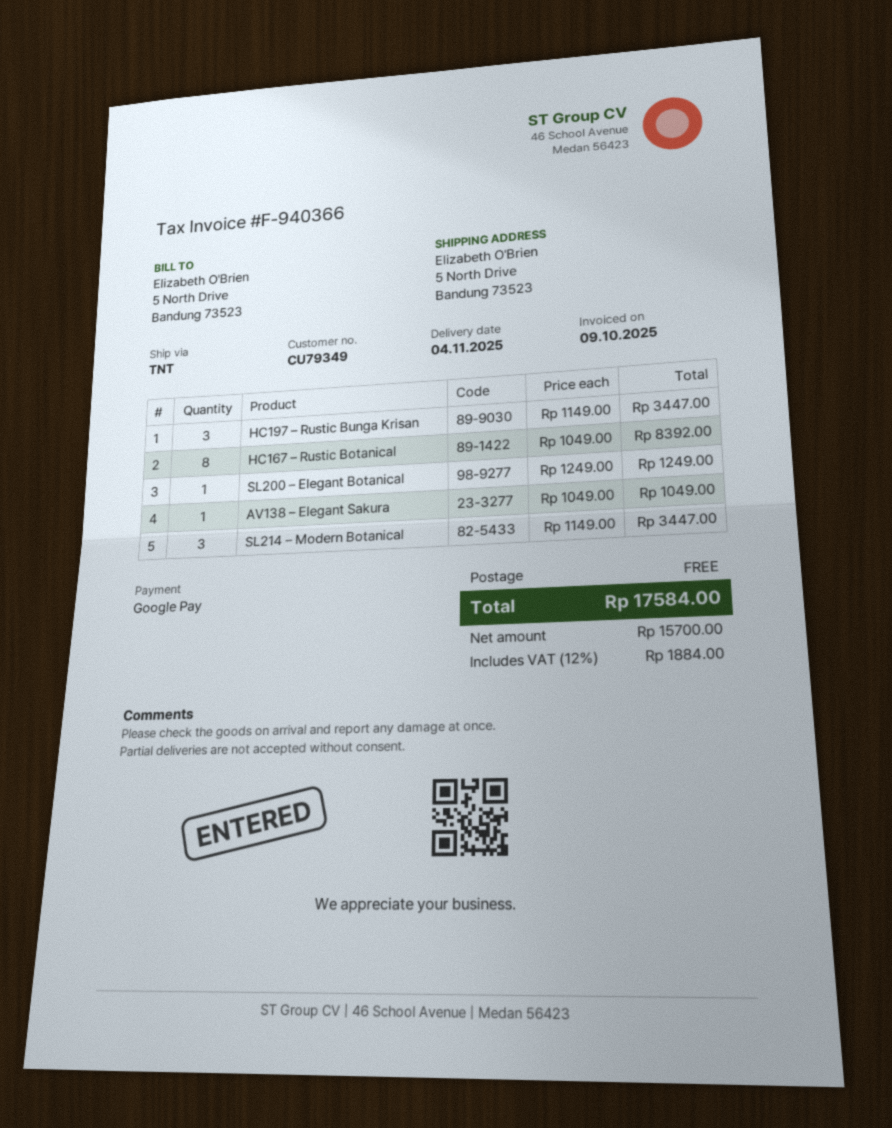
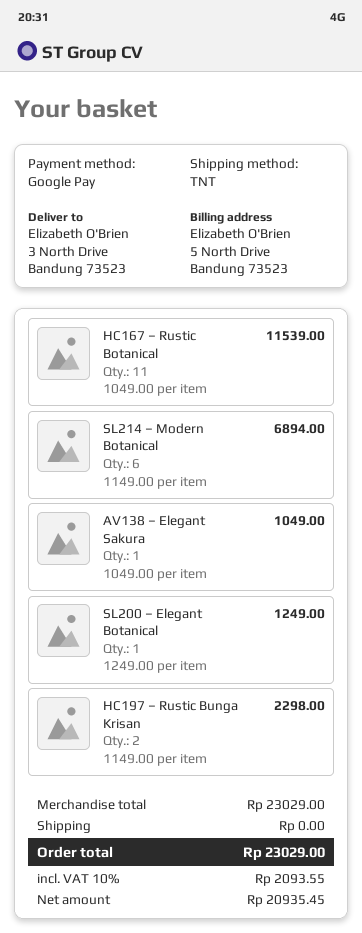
ship to: 5 North Drive, Bandung 73523 -> 3 North Drive, Bandung 73523
HC197 – Rustic Bunga Krisan: 3 x 1149.00 = 3447.00 -> 2 x 1149.00 = 2298.00
HC167 – Rustic Botanical: 8 x 1049.00 = 8392.00 -> 11 x 1049.00 = 11539.00
SL214 – Modern Botanical: 3 x 1149.00 = 3447.00 -> 6 x 1149.00 = 6894.00
net: 15700.00 -> 20935.45
tax: 12% = 1884.00 -> 10% = 2093.55
total: 17584.00 -> 23029.00

